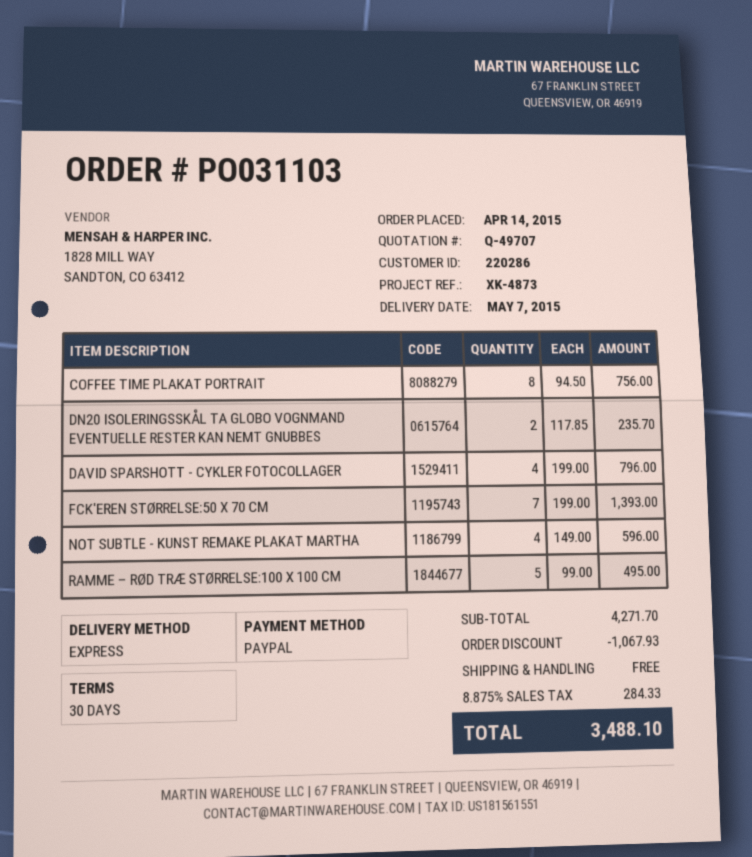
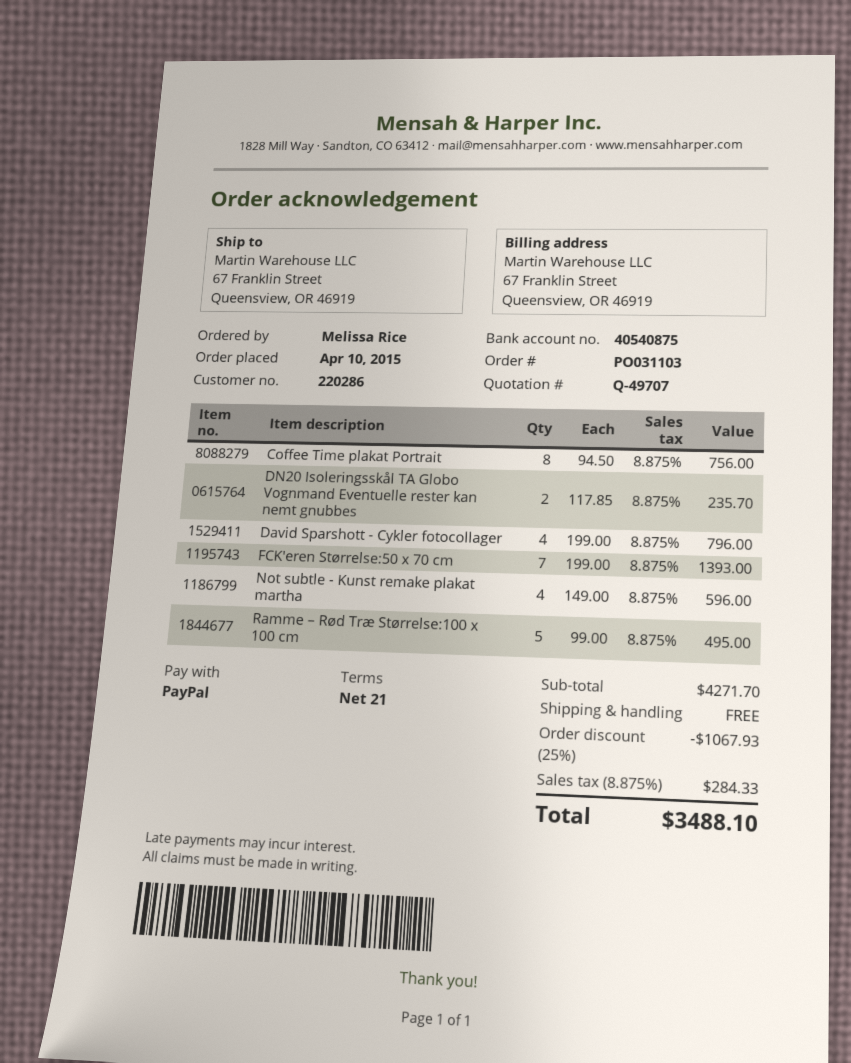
order date: 2015-04-14 -> 2015-04-10
payment terms: 30 days -> 21 days

